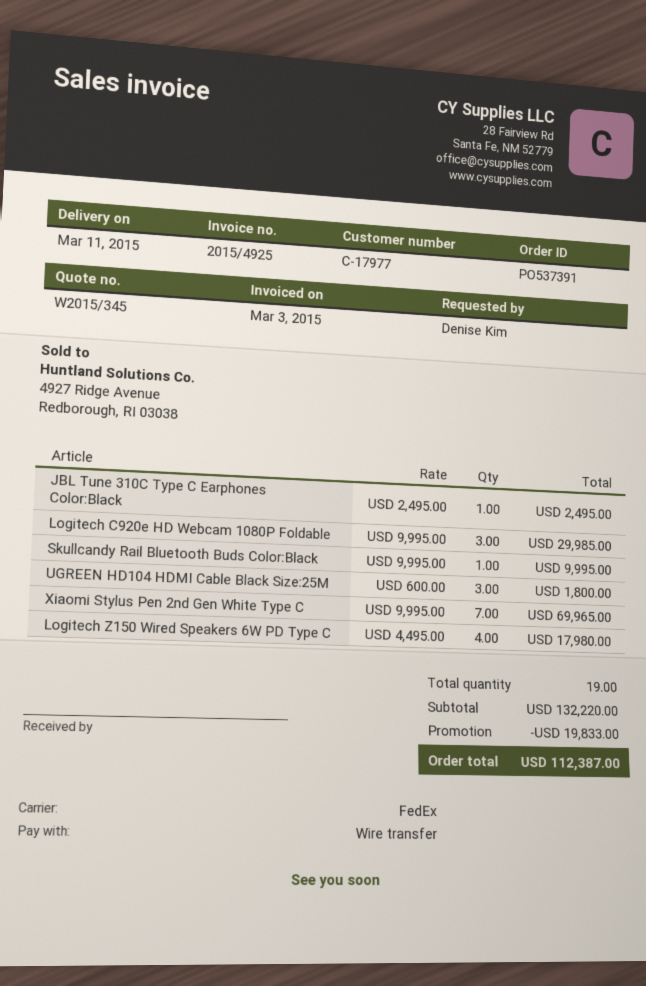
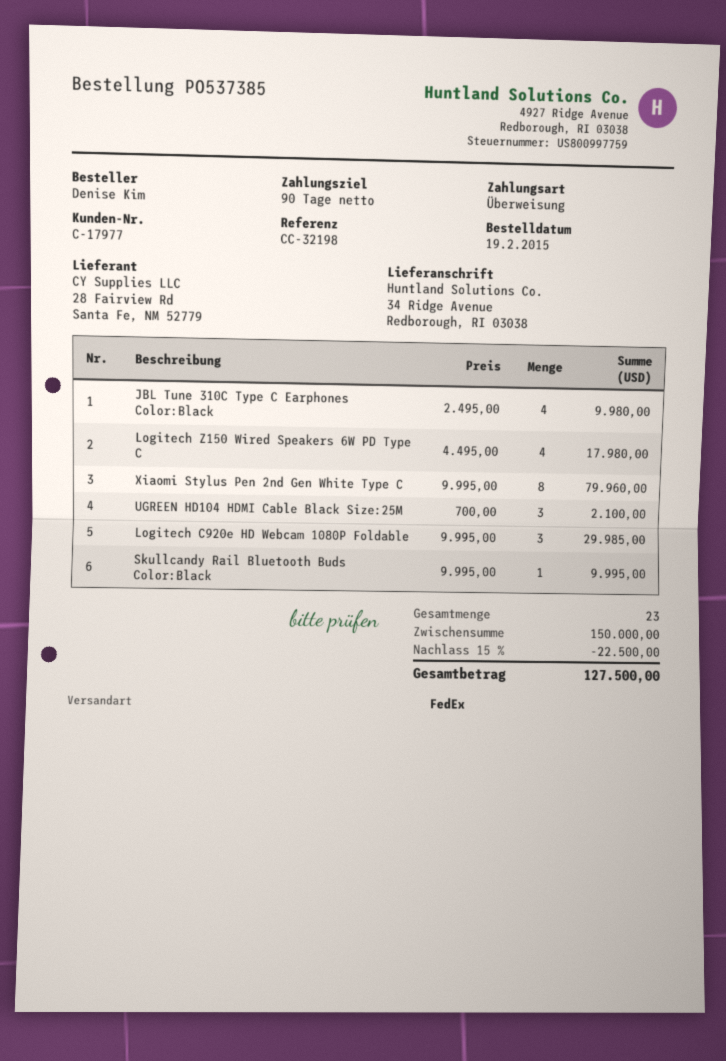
order number: PO537391 -> PO537385
JBL Tune 310C Type C Earphones Color:Black: 1 x 2495.00 = 2495.00 -> 4 x 2495.00 = 9980.00
UGREEN HD104 HDMI Cable Black Size:25M: 3 x 600.00 = 1800.00 -> 3 x 700.00 = 2100.00
Xiaomi Stylus Pen 2nd Gen White Type C: 7 x 9995.00 = 69965.00 -> 8 x 9995.00 = 79960.00
total quantity: 19 -> 23
subtotal: 132220.00 -> 150000.00
discount: 19833.00 -> 22500.00
total: 112387.00 -> 127500.00

